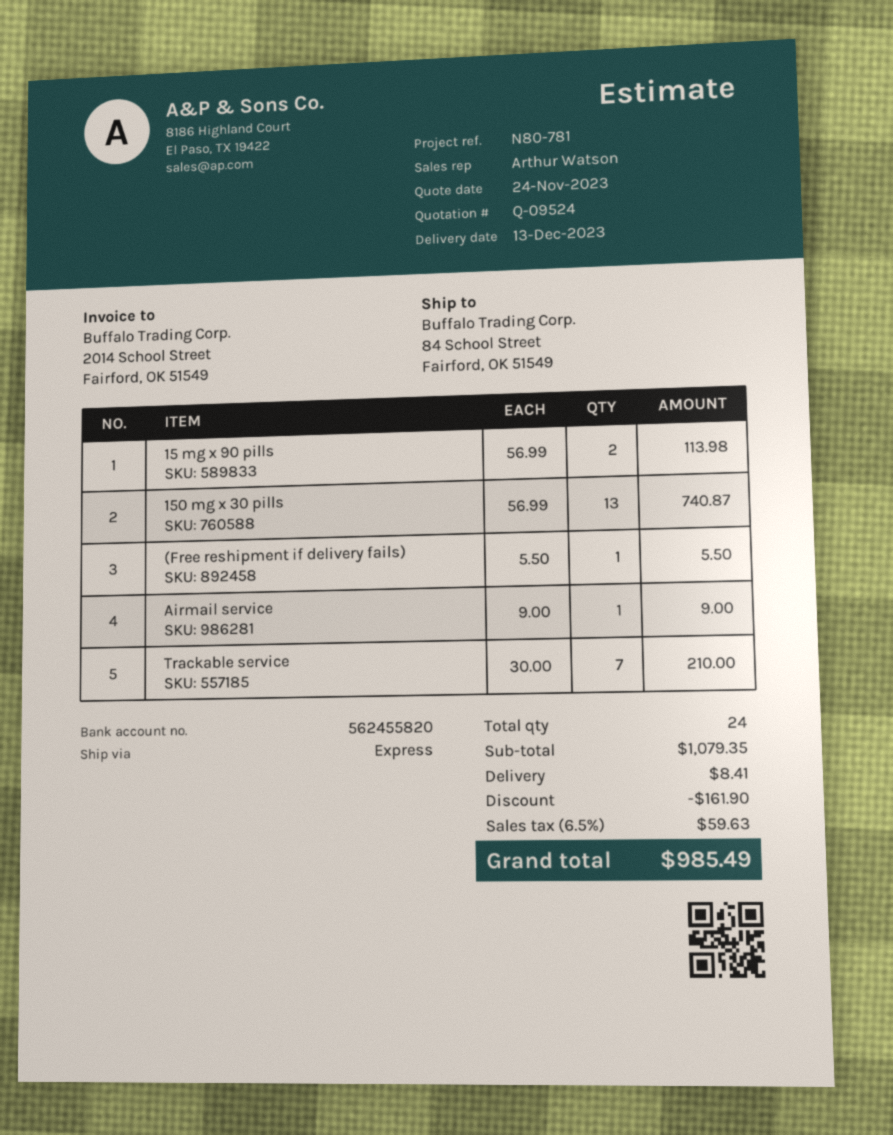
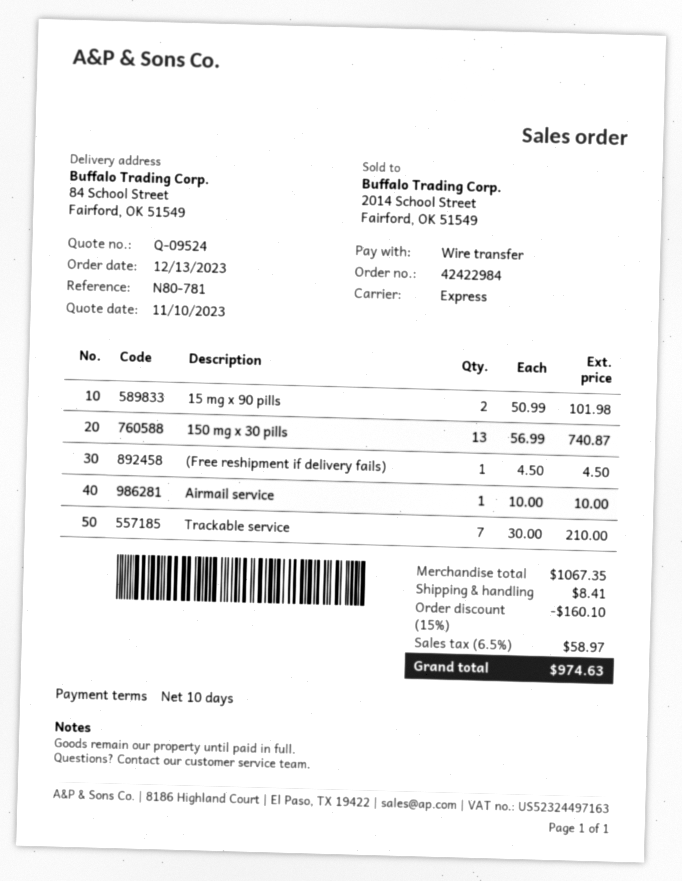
quote date: 2023-11-24 -> 2023-11-10
15 mg x 90 pills: 2 x 56.99 = 113.98 -> 2 x 50.99 = 101.98
(Free reshipment if delivery fails): 1 x 5.50 = 5.50 -> 1 x 4.50 = 4.50
Airmail service: 1 x 9.00 = 9.00 -> 1 x 10.00 = 10.00
subtotal: 1079.35 -> 1067.35
discount: 161.90 -> 160.10
tax: 6.5% = 59.63 -> 6.5% = 58.97
total: 985.49 -> 974.63

